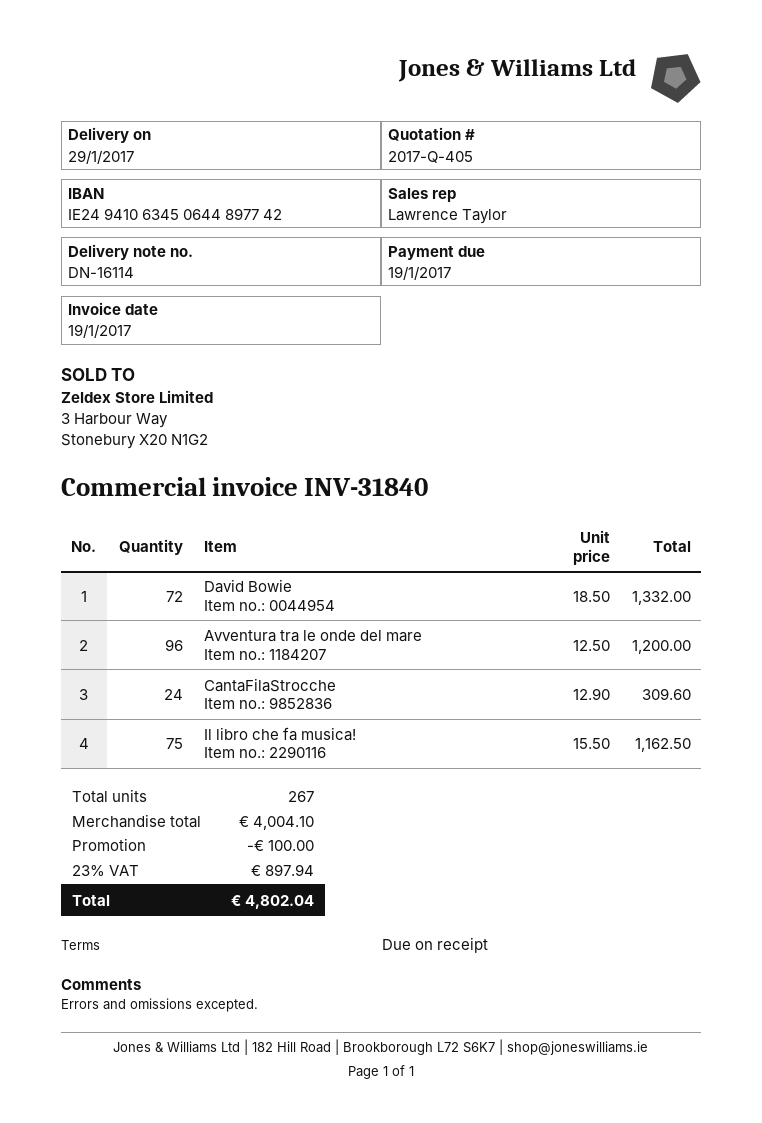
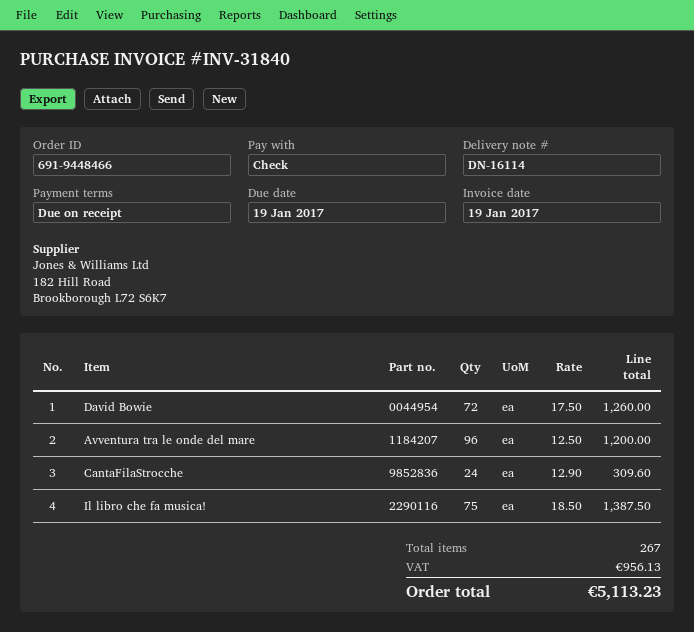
David Bowie: 72 x 18.50 = 1332.00 -> 72 x 17.50 = 1260.00
Il libro che fa musica!: 75 x 15.50 = 1162.50 -> 75 x 18.50 = 1387.50
discount: 100.00 -> none
tax: 897.94 -> 956.13
total: 4802.04 -> 5113.23

